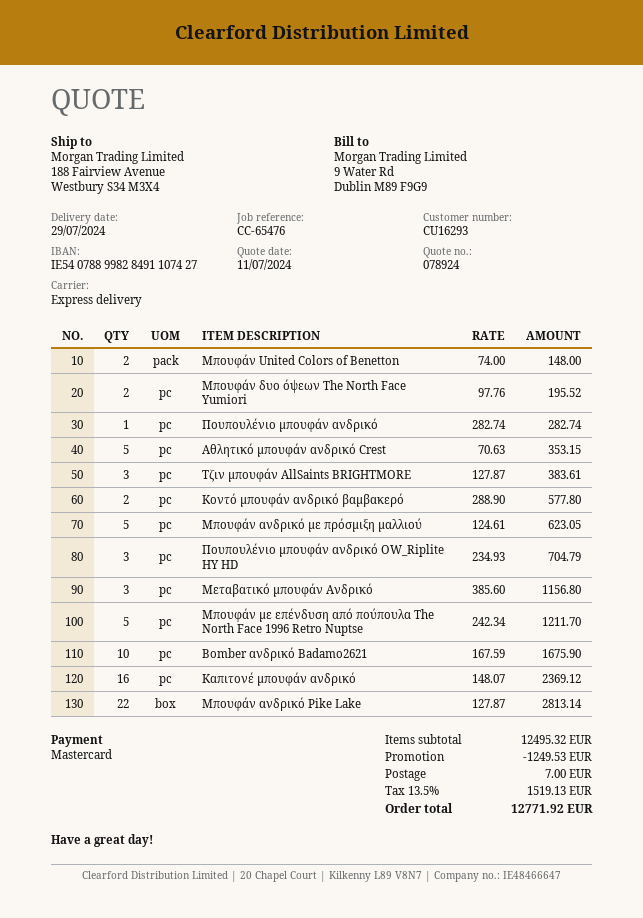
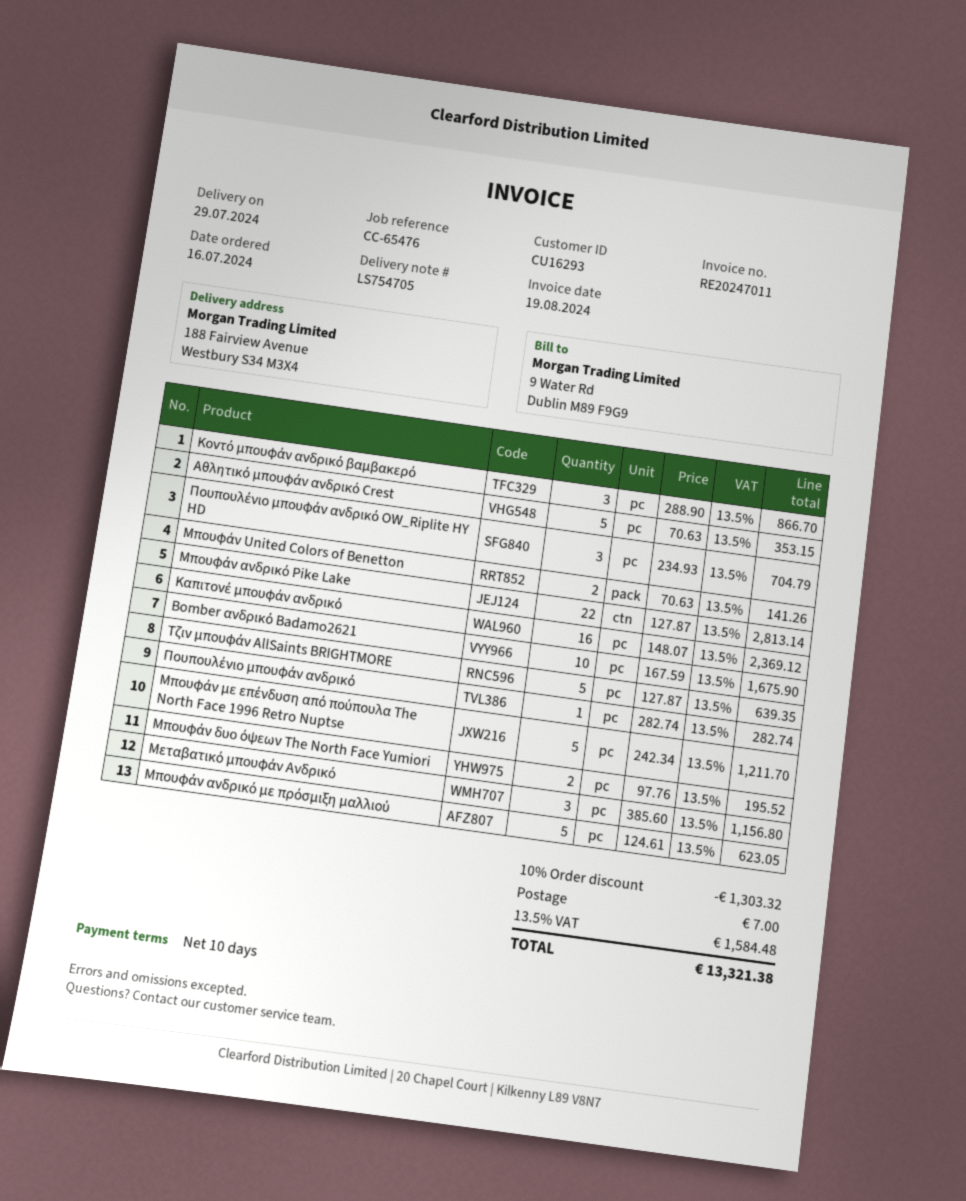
Μπουφάν United Colors of Benetton: 2 x 74.00 = 148.00 -> 2 x 70.63 = 141.26
Τζιν μπουφάν AllSaints BRIGHTMORE: 3 x 127.87 = 383.61 -> 5 x 127.87 = 639.35
Κοντό μπουφάν ανδρικό βαμβακερό: 2 x 288.90 = 577.80 -> 3 x 288.90 = 866.70
discount: 1249.53 -> 1303.32
tax: 13.5% = 1519.13 -> 13.5% = 1584.48
total: 12771.92 -> 13321.38

